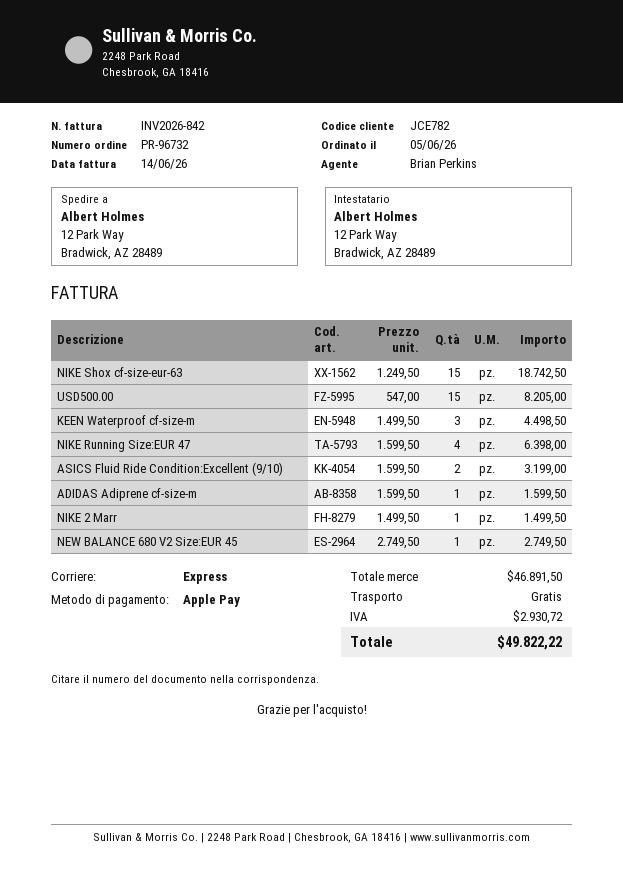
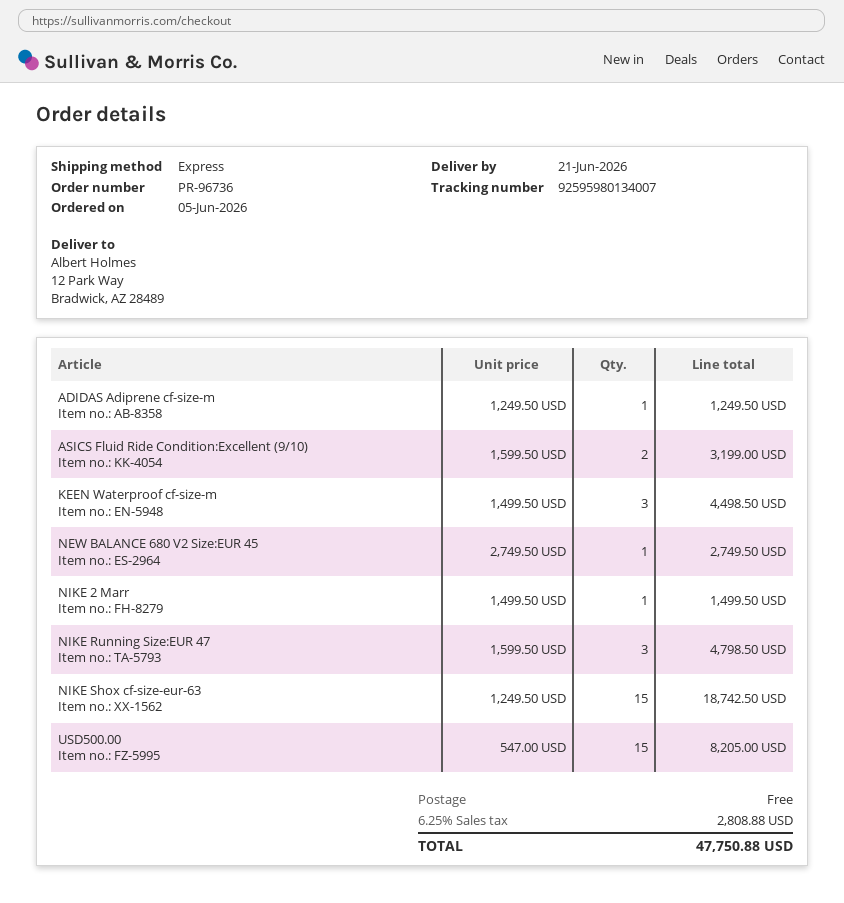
order number: PR-96732 -> PR-96736
NIKE Running Size:EUR 47: 4 x 1599.50 = 6398.00 -> 3 x 1599.50 = 4798.50
ADIDAS Adiprene cf-size-m: 1 x 1599.50 = 1599.50 -> 1 x 1249.50 = 1249.50
tax: 2930.72 -> 2808.88
total: 49822.22 -> 47750.88

